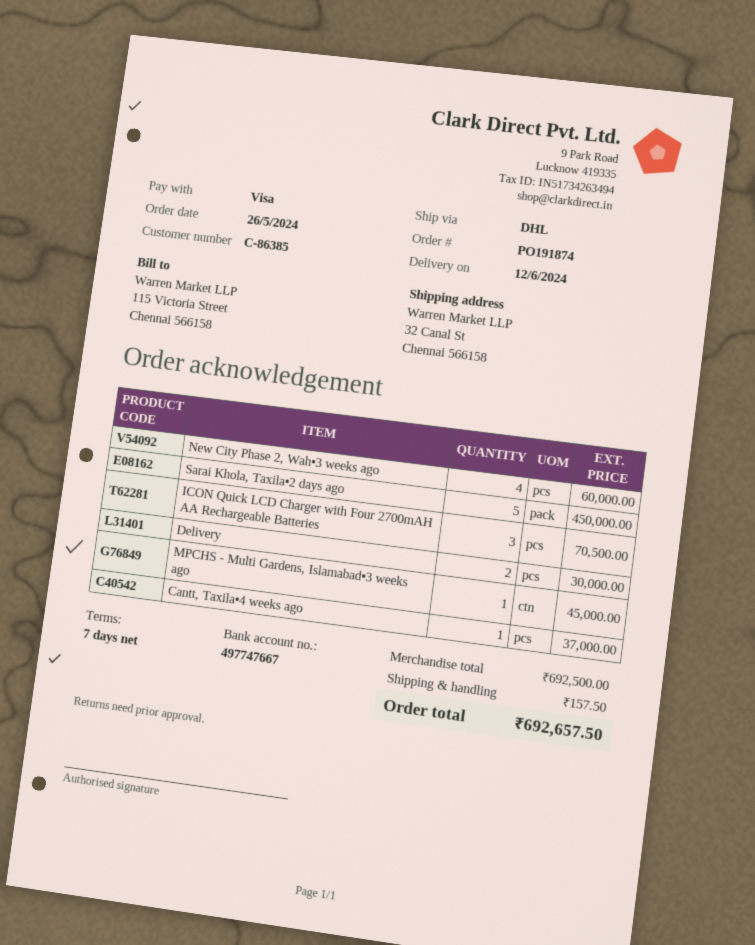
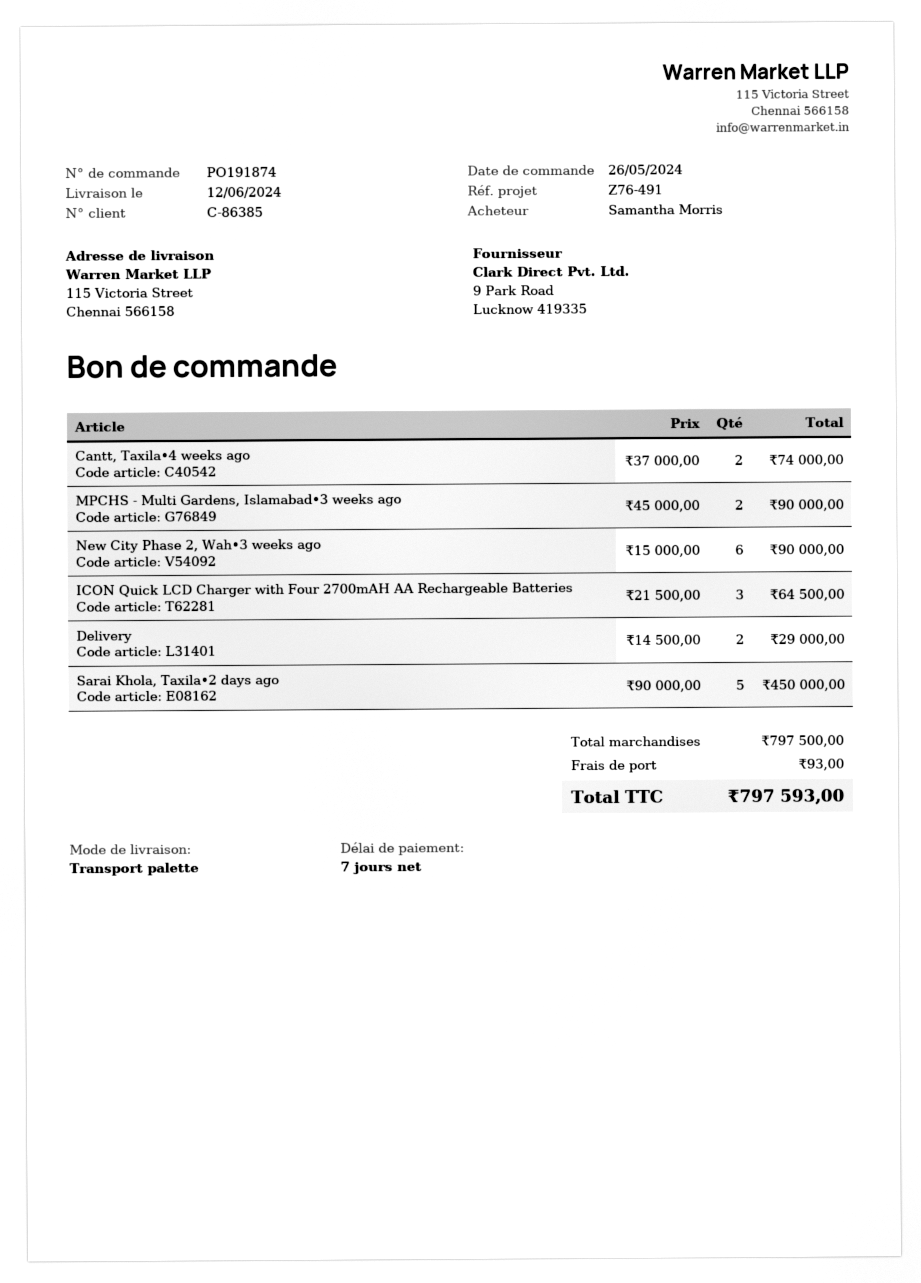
shipping method: DHL -> pallet freight
ship to: 32 Canal St, Chennai 566158 -> 115 Victoria Street, Chennai 566158
New City Phase 2, Wah•3 weeks ago: 4 for 60000.00 -> 6 for 90000.00
ICON Quick LCD Charger with Four 2700mAH AA Rechargeable Batteries: 3 for 70500.00 -> 3 for 64500.00
Delivery: 2 for 30000.00 -> 2 for 29000.00
MPCHS - Multi Gardens, Islamabad•3 weeks ago: 1 for 45000.00 -> 2 for 90000.00
Cantt, Taxila•4 weeks ago: 1 for 37000.00 -> 2 for 74000.00
subtotal: 692500.00 -> 797500.00
shipping: 157.50 -> 93.00
total: 692657.50 -> 797593.00

